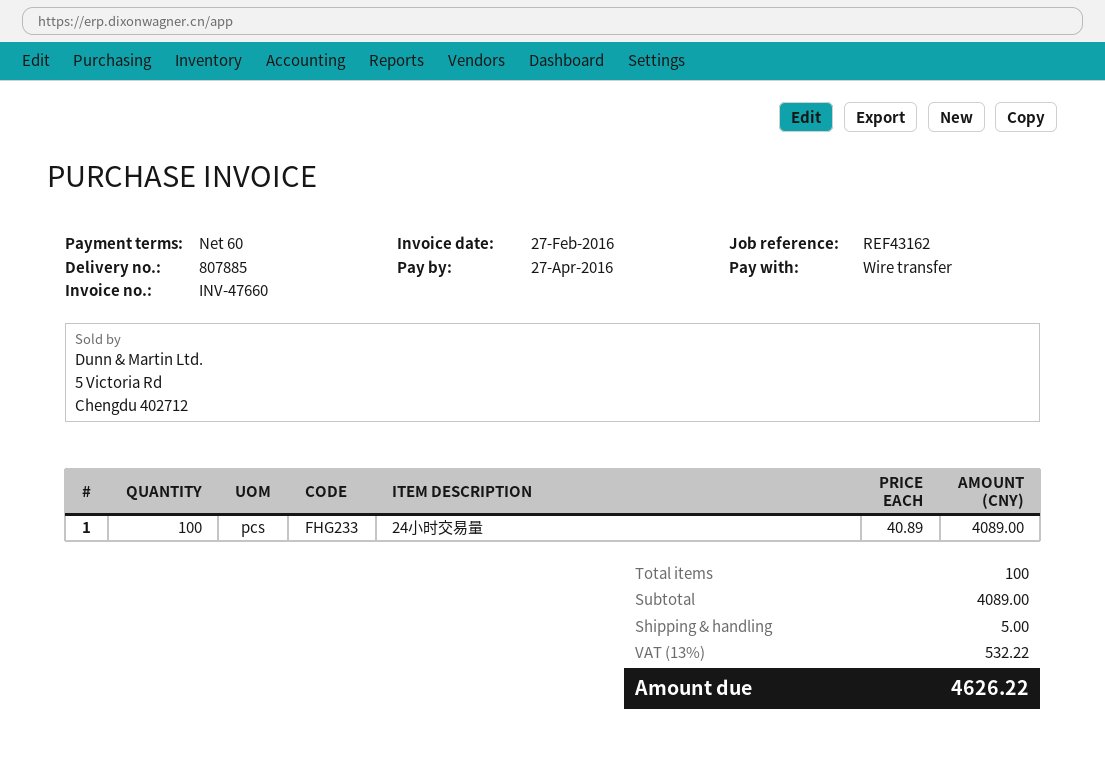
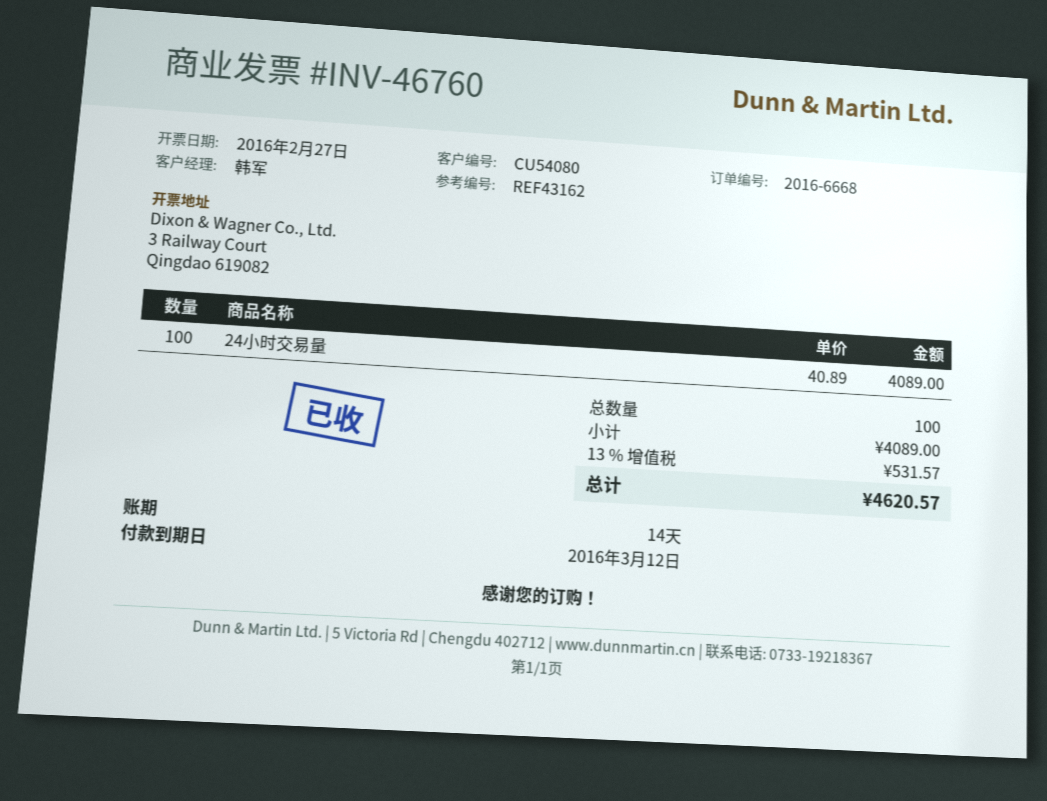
invoice number: INV-47660 -> INV-46760
payment terms: 60 days -> 14 days
due date: 2016-04-27 -> 2016-03-12
shipping: 5.00 -> none
tax: 13% = 532.22 -> 13% = 531.57
total: 4626.22 -> 4620.57

